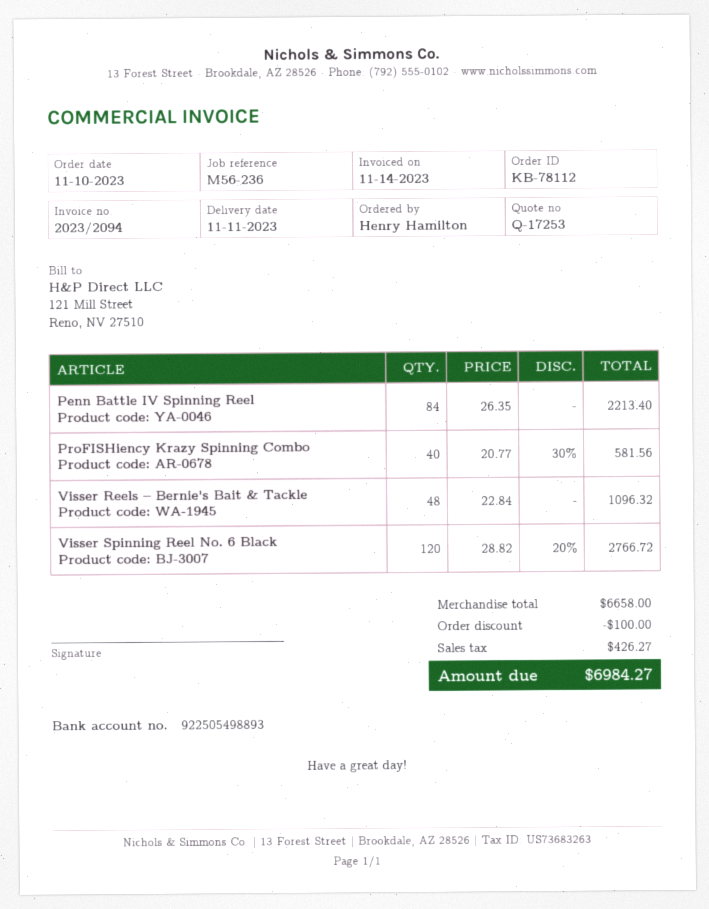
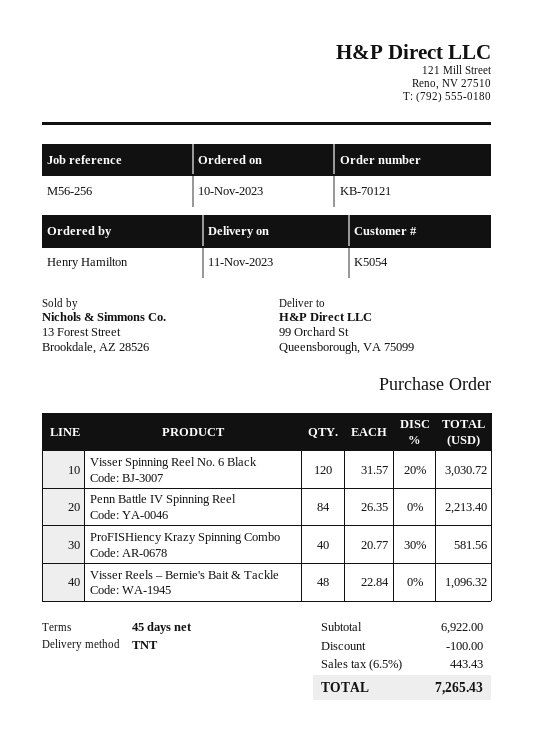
order number: KB-78112 -> KB-70121
reference: M56-236 -> M56-256
Visser Spinning Reel No. 6 Black: 120 x 28.82 - 20% = 2766.72 -> 120 x 31.57 - 20% = 3030.72
subtotal: 6658.00 -> 6922.00
tax: 426.27 -> 443.43
total: 6984.27 -> 7265.43

